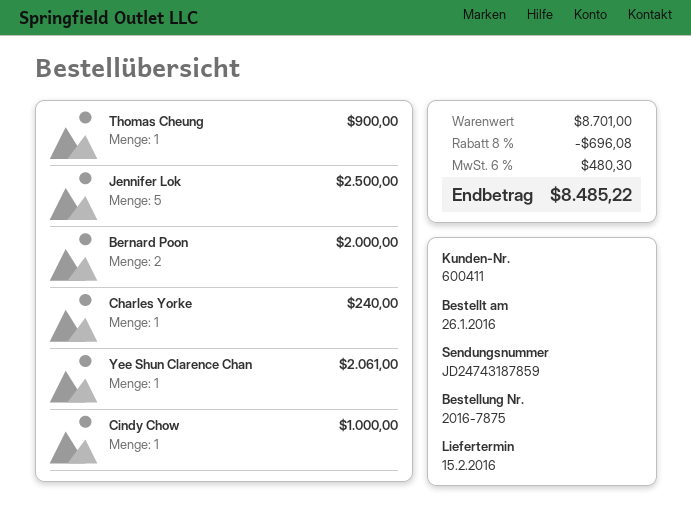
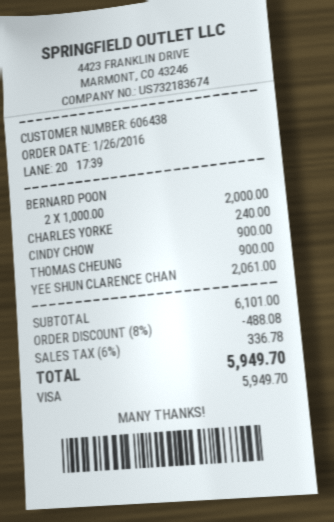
customer number: 600411 -> 606438
Jennifer Lok: 5 for 2500.00 -> none
Cindy Chow: 1 for 1000.00 -> 1 for 900.00
subtotal: 8701.00 -> 6101.00
discount: 8% = 696.08 -> 8% = 488.08
tax: 6% = 480.30 -> 6% = 336.78
total: 8485.22 -> 5949.70

